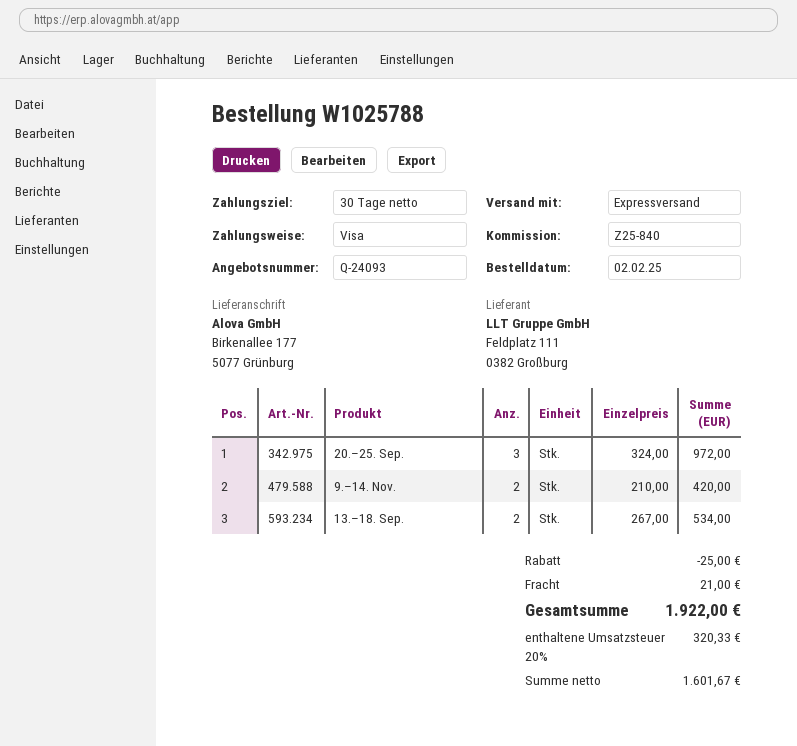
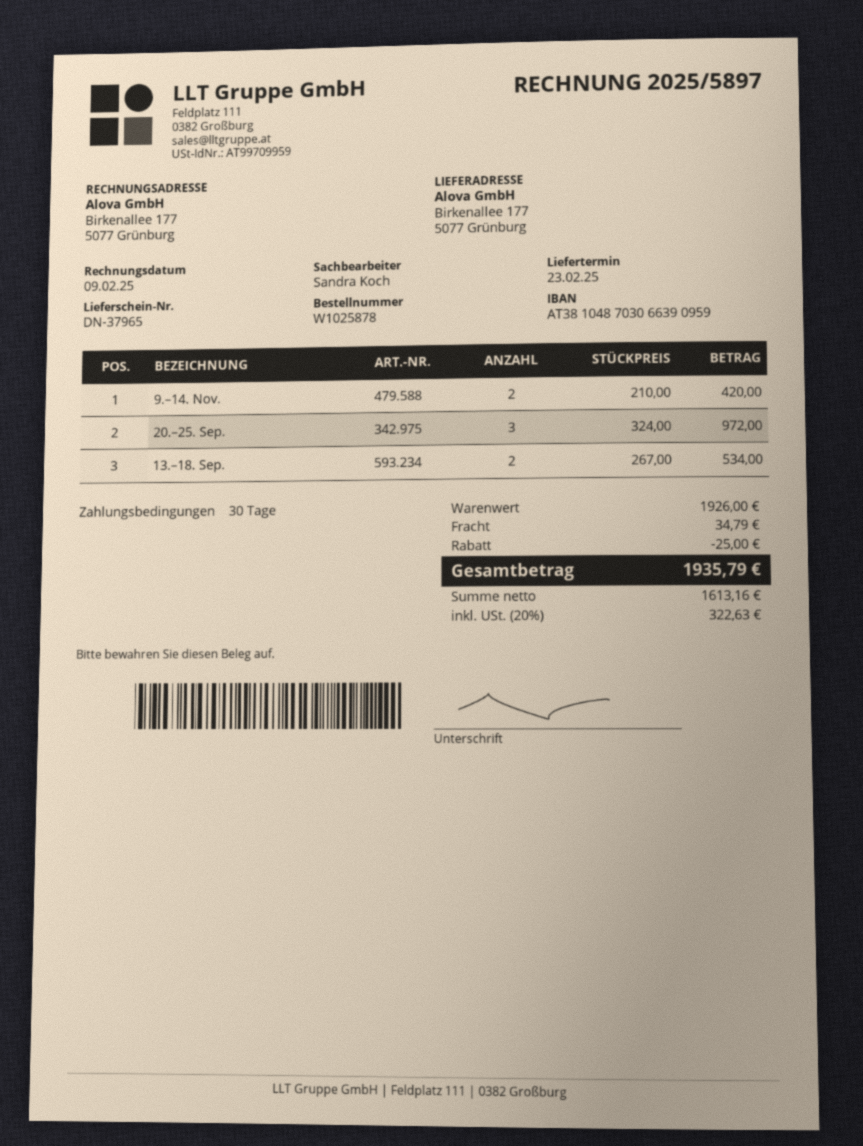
order number: W1025788 -> W1025878
shipping: 21.00 -> 34.79
net: 1601.67 -> 1613.16
tax: 20% = 320.33 -> 20% = 322.63
total: 1922.00 -> 1935.79

